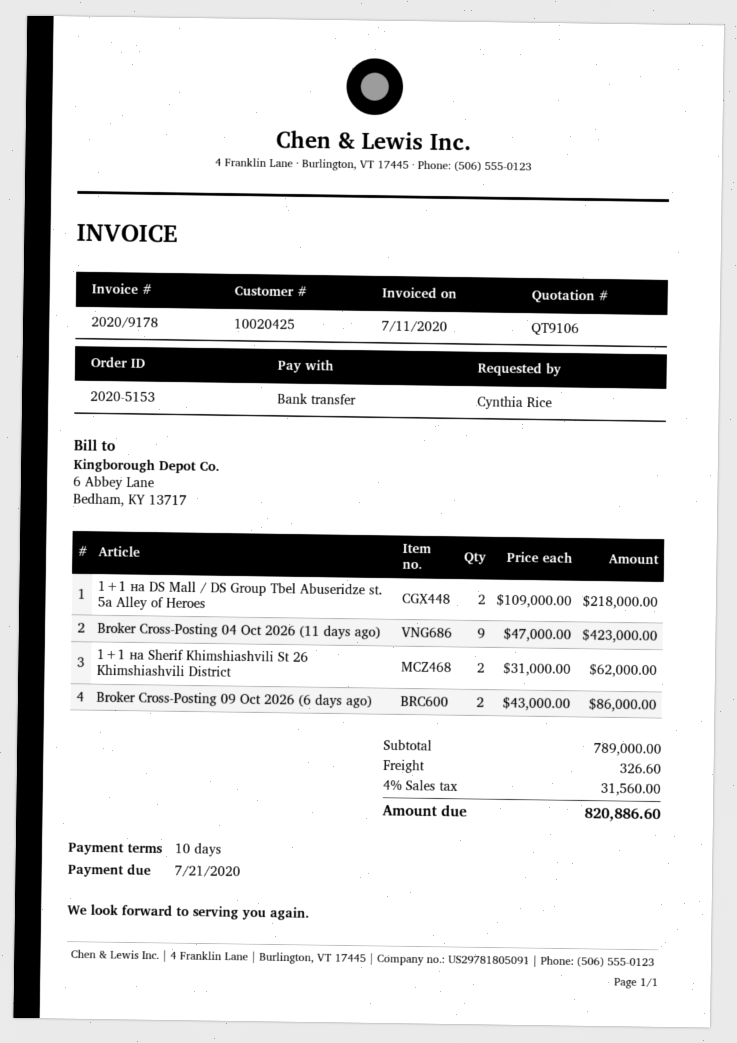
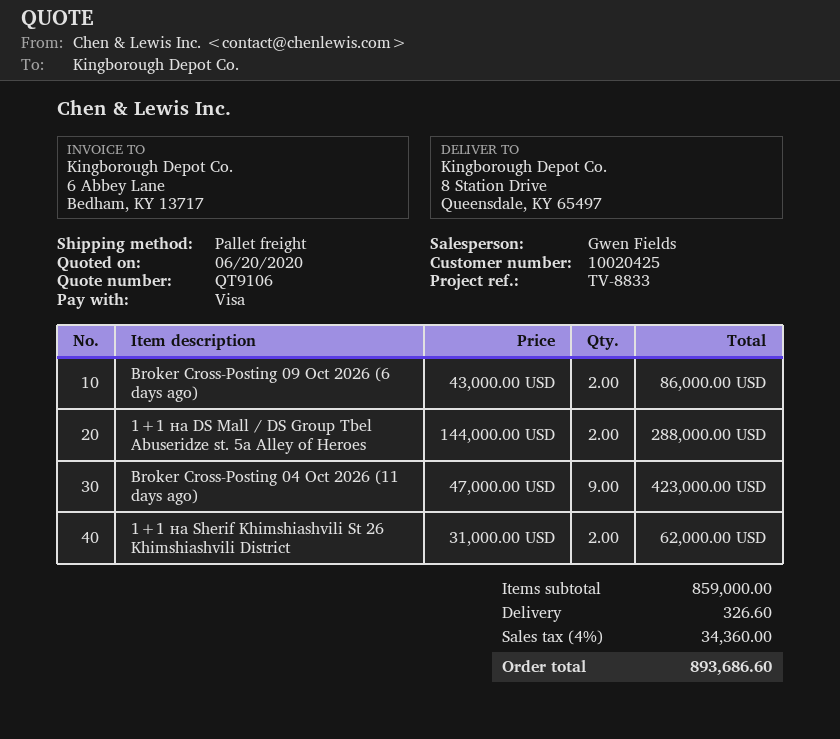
payment method: bank transfer -> Visa
1+1 на DS Mall / DS Group Tbel Abuseridze st. 5a Alley of Heroes: 2 x 109000.00 = 218000.00 -> 2 x 144000.00 = 288000.00
subtotal: 789000.00 -> 859000.00
tax: 4% = 31560.00 -> 4% = 34360.00
total: 820886.60 -> 893686.60

